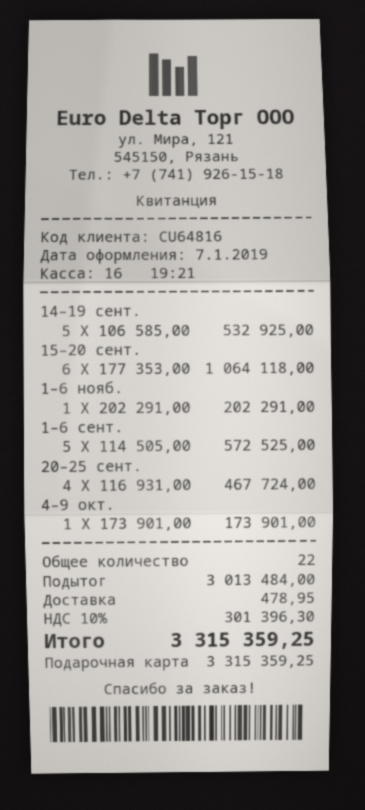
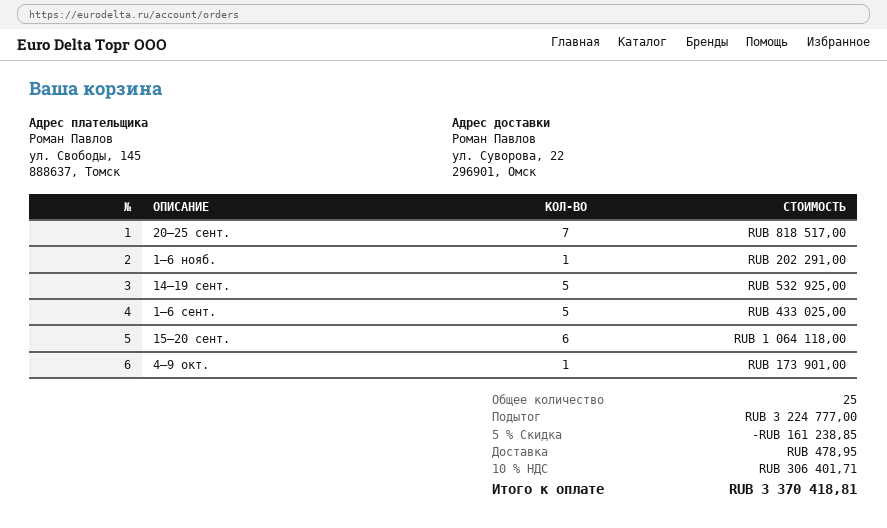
1–6 сент.: 5 for 572525.00 -> 5 for 433025.00
20–25 сент.: 4 for 467724.00 -> 7 for 818517.00
total quantity: 22 -> 25
subtotal: 3013484.00 -> 3224777.00
discount: none -> 5% = 161238.85
tax: 10% = 301396.30 -> 10% = 306401.71
total: 3315359.25 -> 3370418.81

